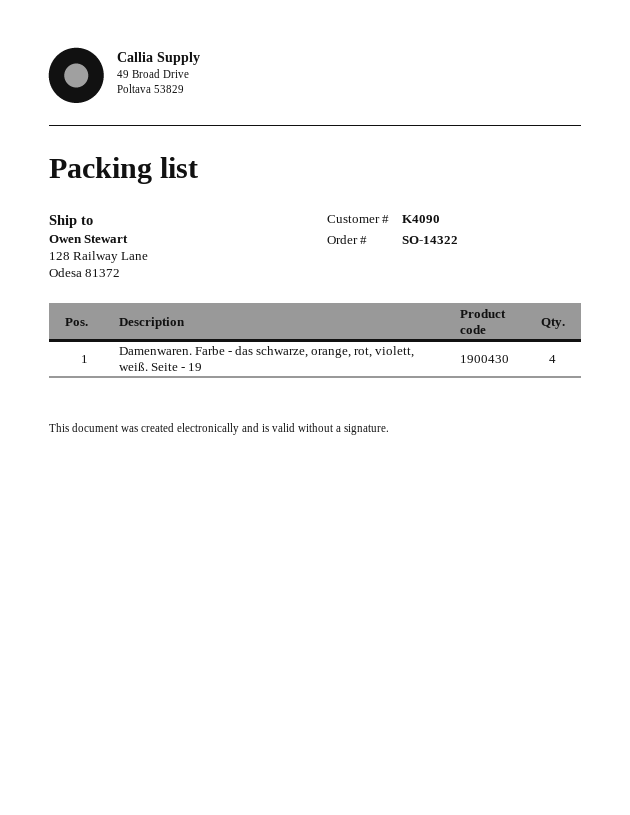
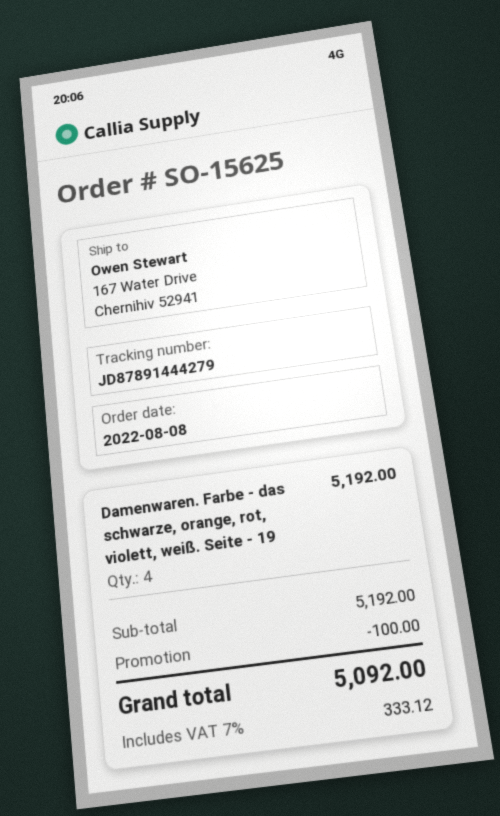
order number: SO-14322 -> SO-15625
ship to: 128 Railway Lane, Odesa 81372 -> 167 Water Drive, Chernihiv 52941

